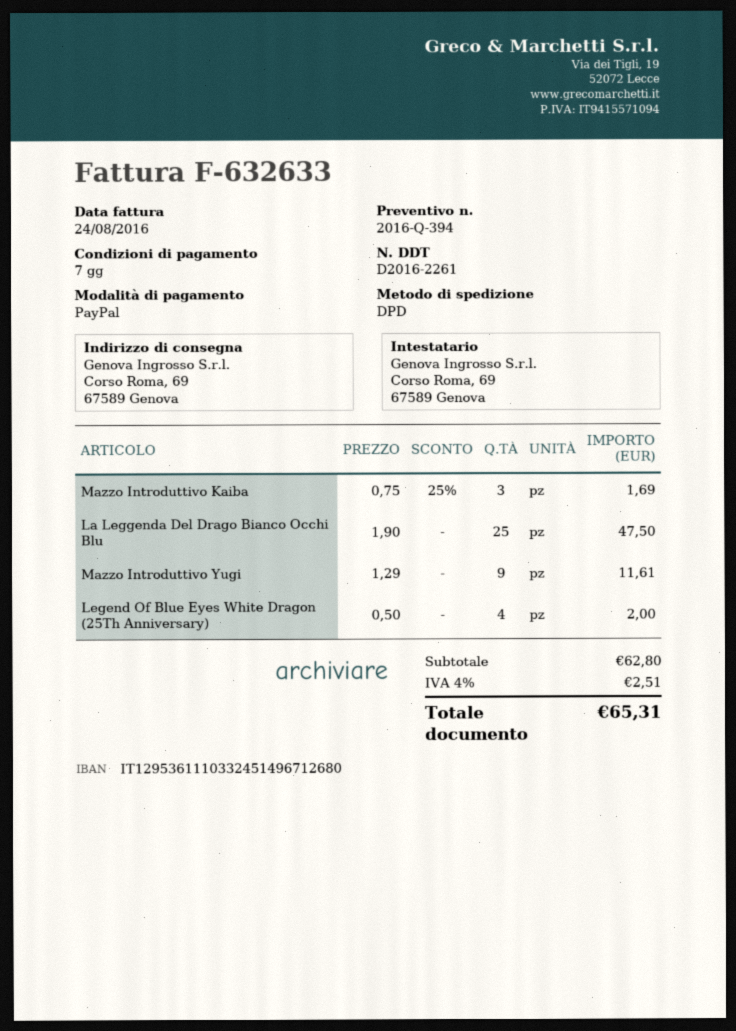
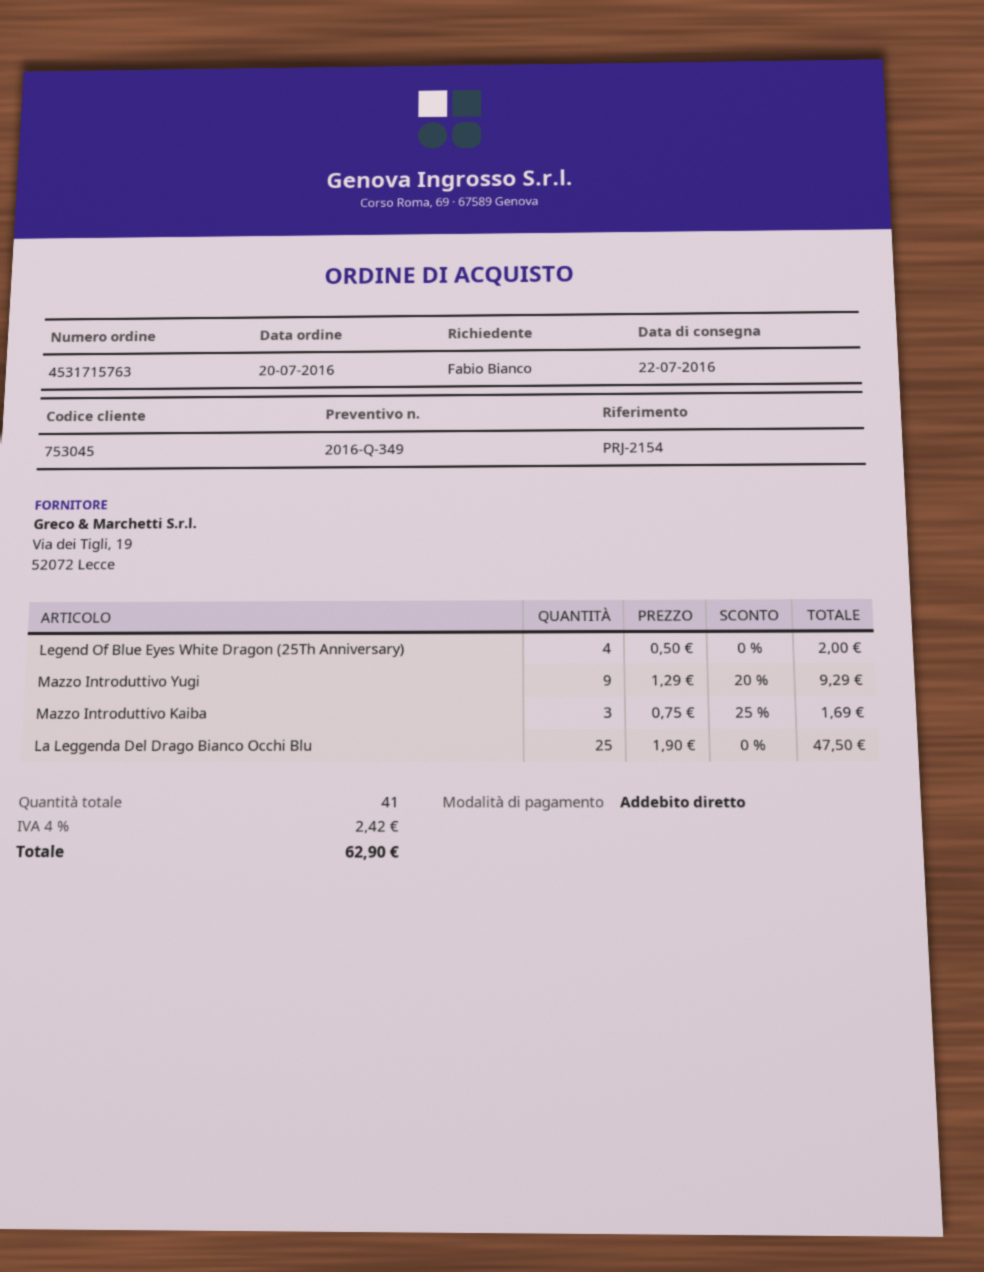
quote number: 2016-Q-394 -> 2016-Q-349
payment method: PayPal -> direct debit
Mazzo Introduttivo Yugi: 9 x 1.29 = 11.61 -> 9 x 1.29 - 20% = 9.29
tax: 4% = 2.51 -> 4% = 2.42
total: 65.31 -> 62.90

